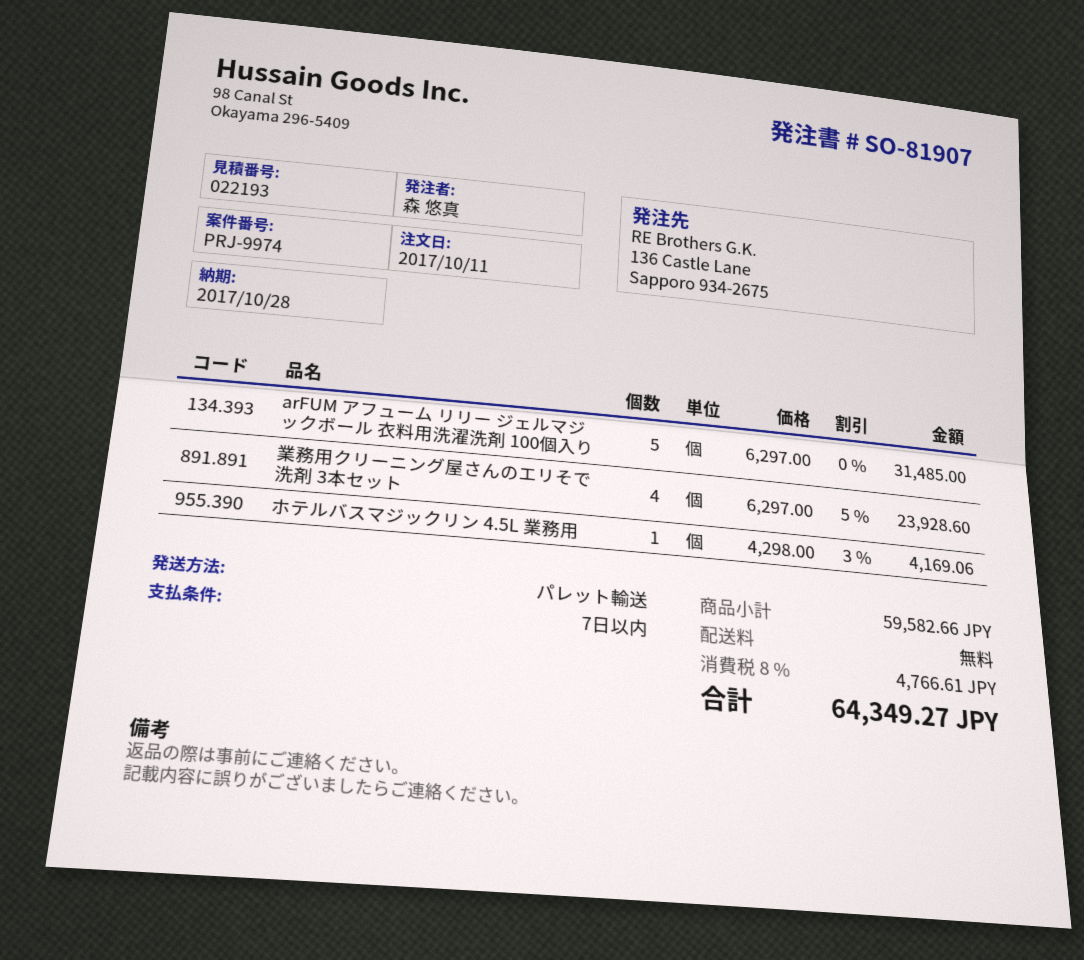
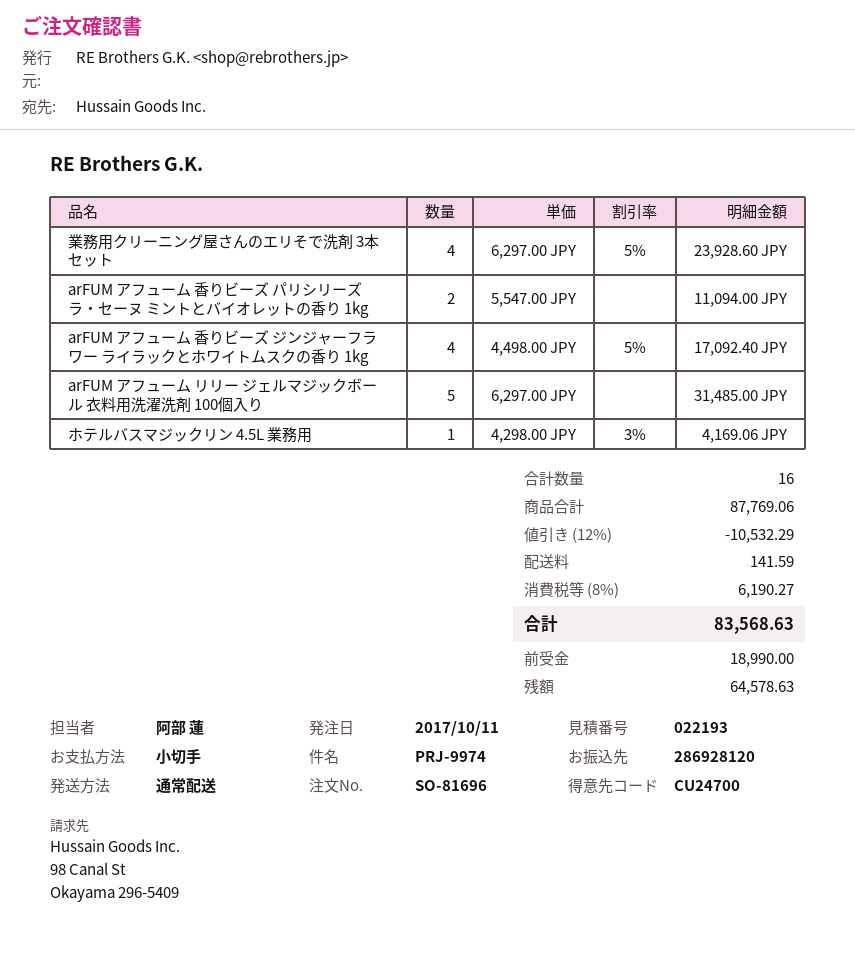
order number: SO-81907 -> SO-81696
shipping method: pallet freight -> standard
arFUM アフューム 香りビーズ パリシリーズ ラ・セーヌ ミントとバイオレットの香り 1kg: none -> 2 x 5547.00 = 11094.00
arFUM アフューム 香りビーズ ジンジャーフラワー ライラックとホワイトムスクの香り 1kg: none -> 4 x 4498.00 - 5% = 17092.40
subtotal: 59582.66 -> 87769.06
discount: none -> 12% = 10532.29
shipping: 0.00 -> 141.59
tax: 8% = 4766.61 -> 8% = 6190.27
total: 64349.27 -> 83568.63

